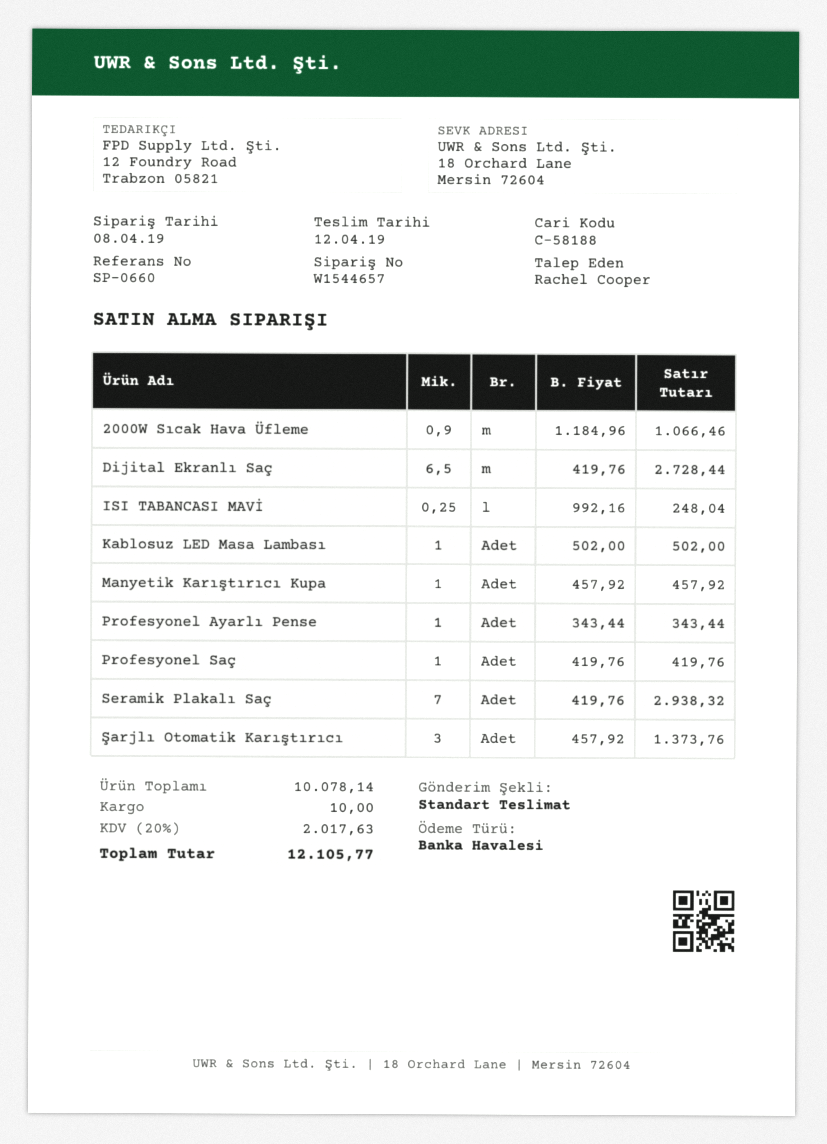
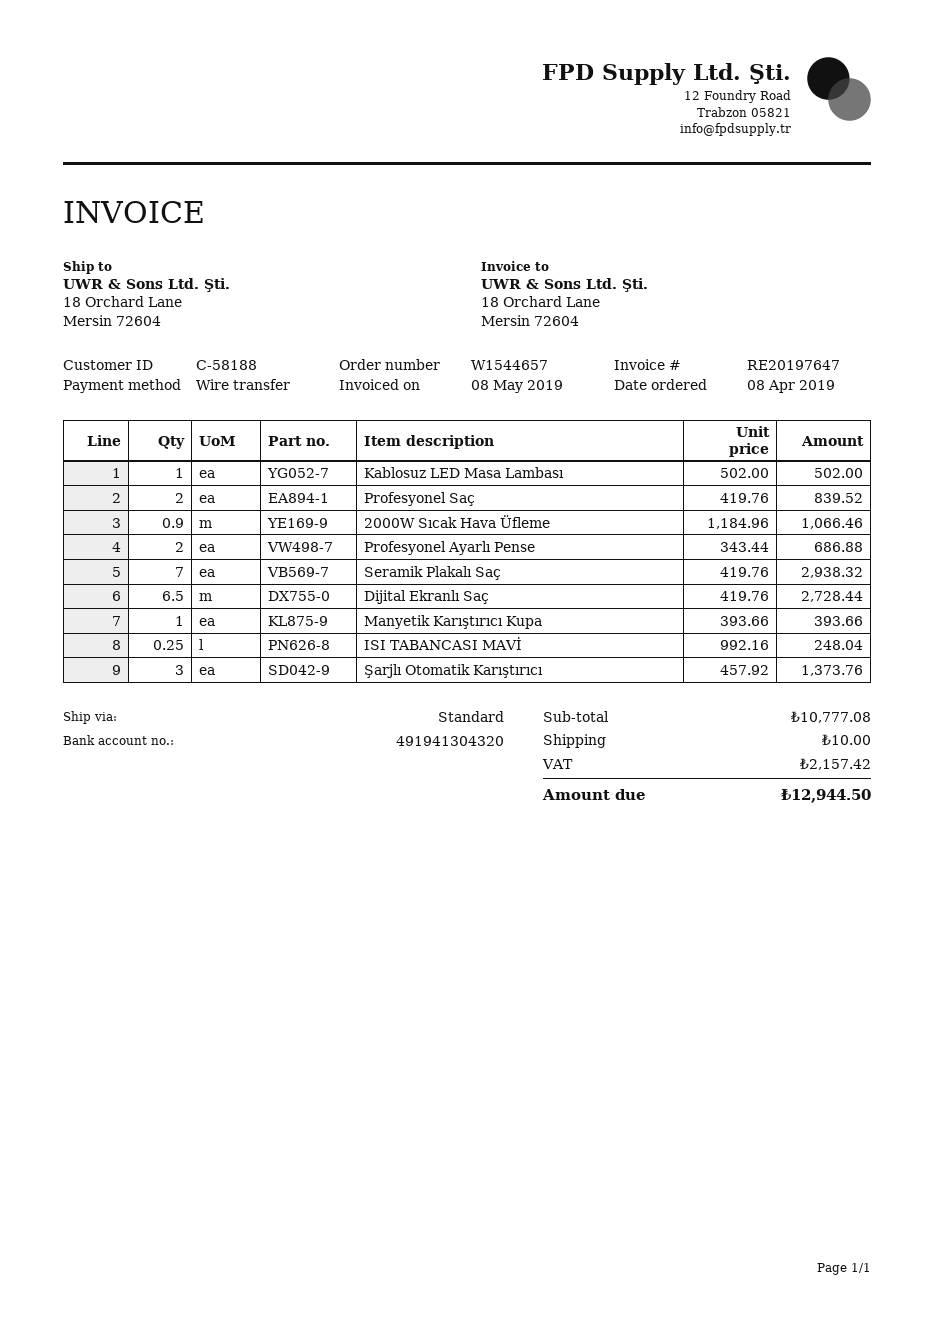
Manyetik Karıştırıcı Kupa: 1 x 457.92 = 457.92 -> 1 x 393.66 = 393.66
Profesyonel Ayarlı Pense: 1 x 343.44 = 343.44 -> 2 x 343.44 = 686.88
Profesyonel Saç: 1 x 419.76 = 419.76 -> 2 x 419.76 = 839.52
subtotal: 10078.14 -> 10777.08
tax: 2017.63 -> 2157.42
total: 12105.77 -> 12944.50

